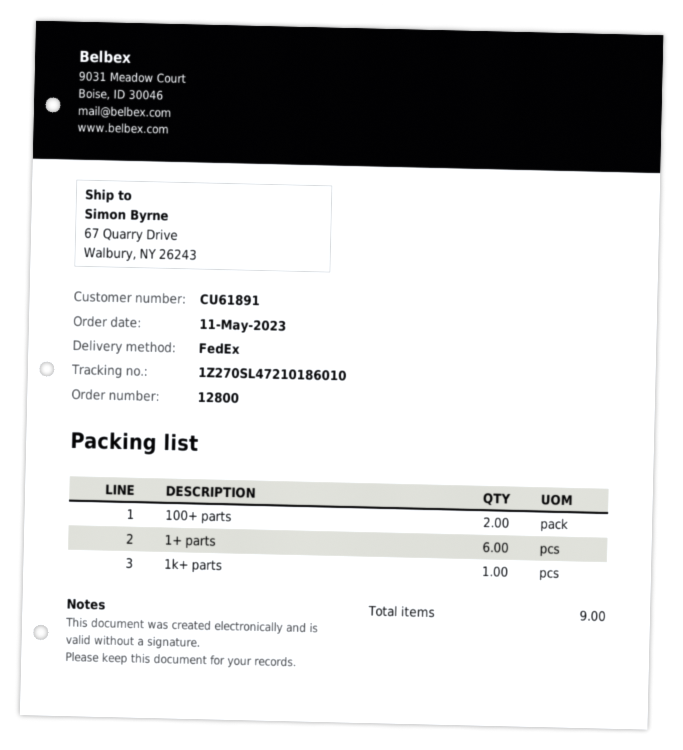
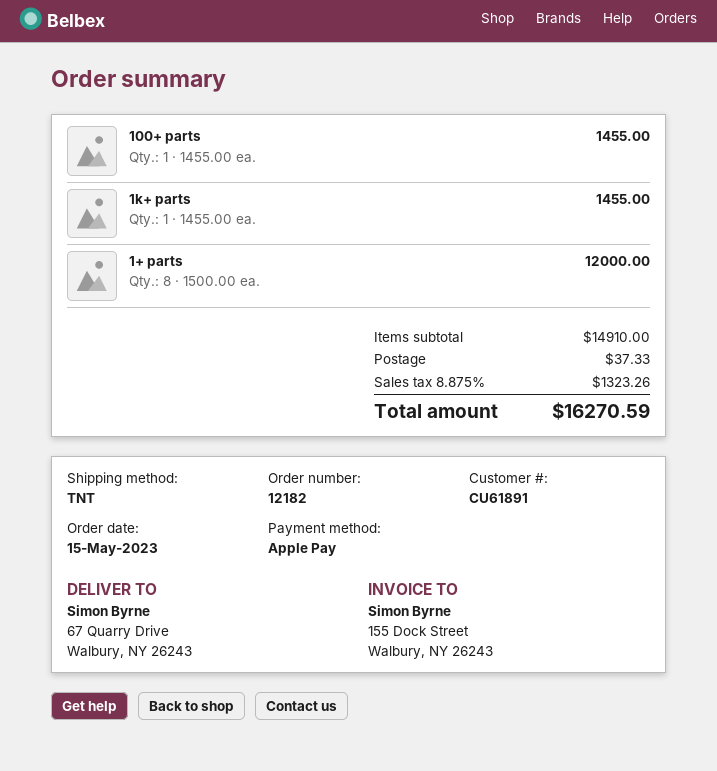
order number: 12800 -> 12182
order date: 2023-05-11 -> 2023-05-15
shipping method: FedEx -> TNT
100+ parts: 2 -> 1
1+ parts: 6 -> 8

